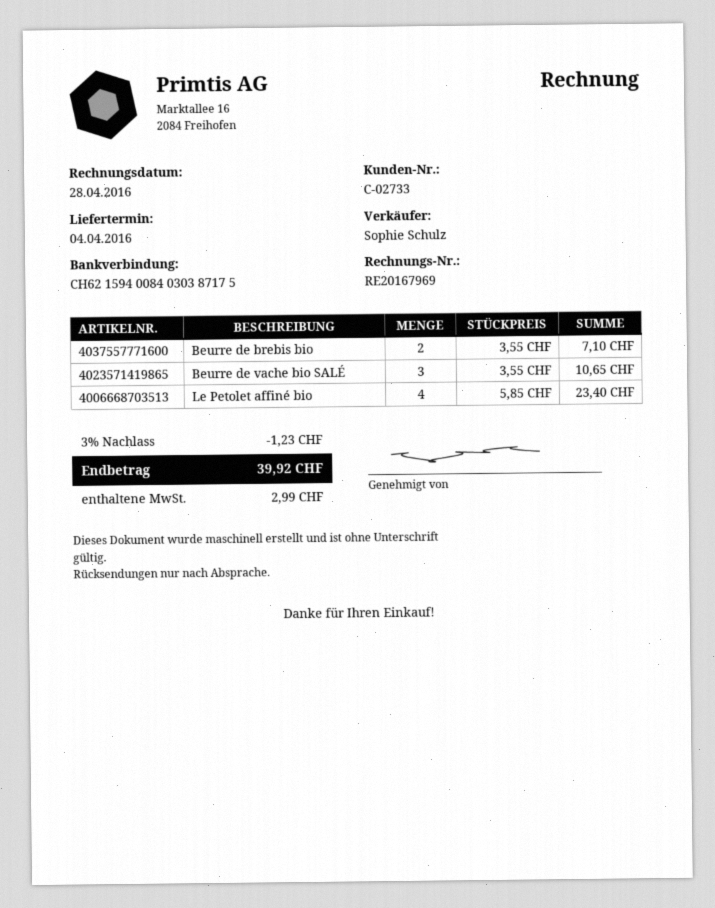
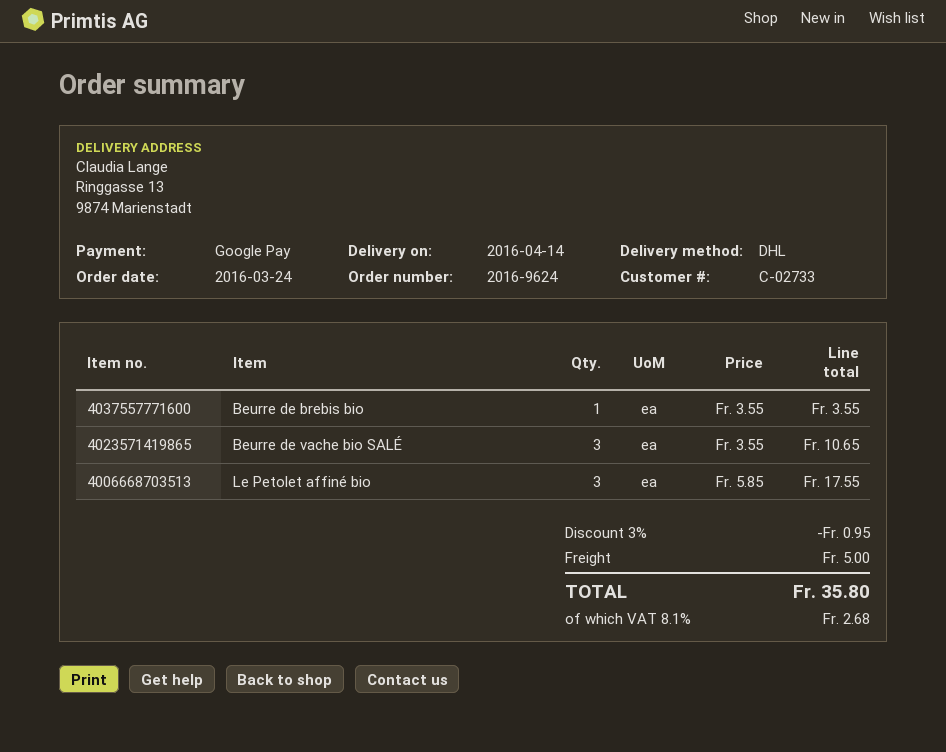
delivery date: 2016-04-04 -> 2016-04-14
Beurre de brebis bio: 2 x 3.55 = 7.10 -> 1 x 3.55 = 3.55
Le Petolet affiné bio: 4 x 5.85 = 23.40 -> 3 x 5.85 = 17.55
discount: 3% = 1.23 -> 3% = 0.95
shipping: none -> 5.00
tax: 2.99 -> 2.68
total: 39.92 -> 35.80

